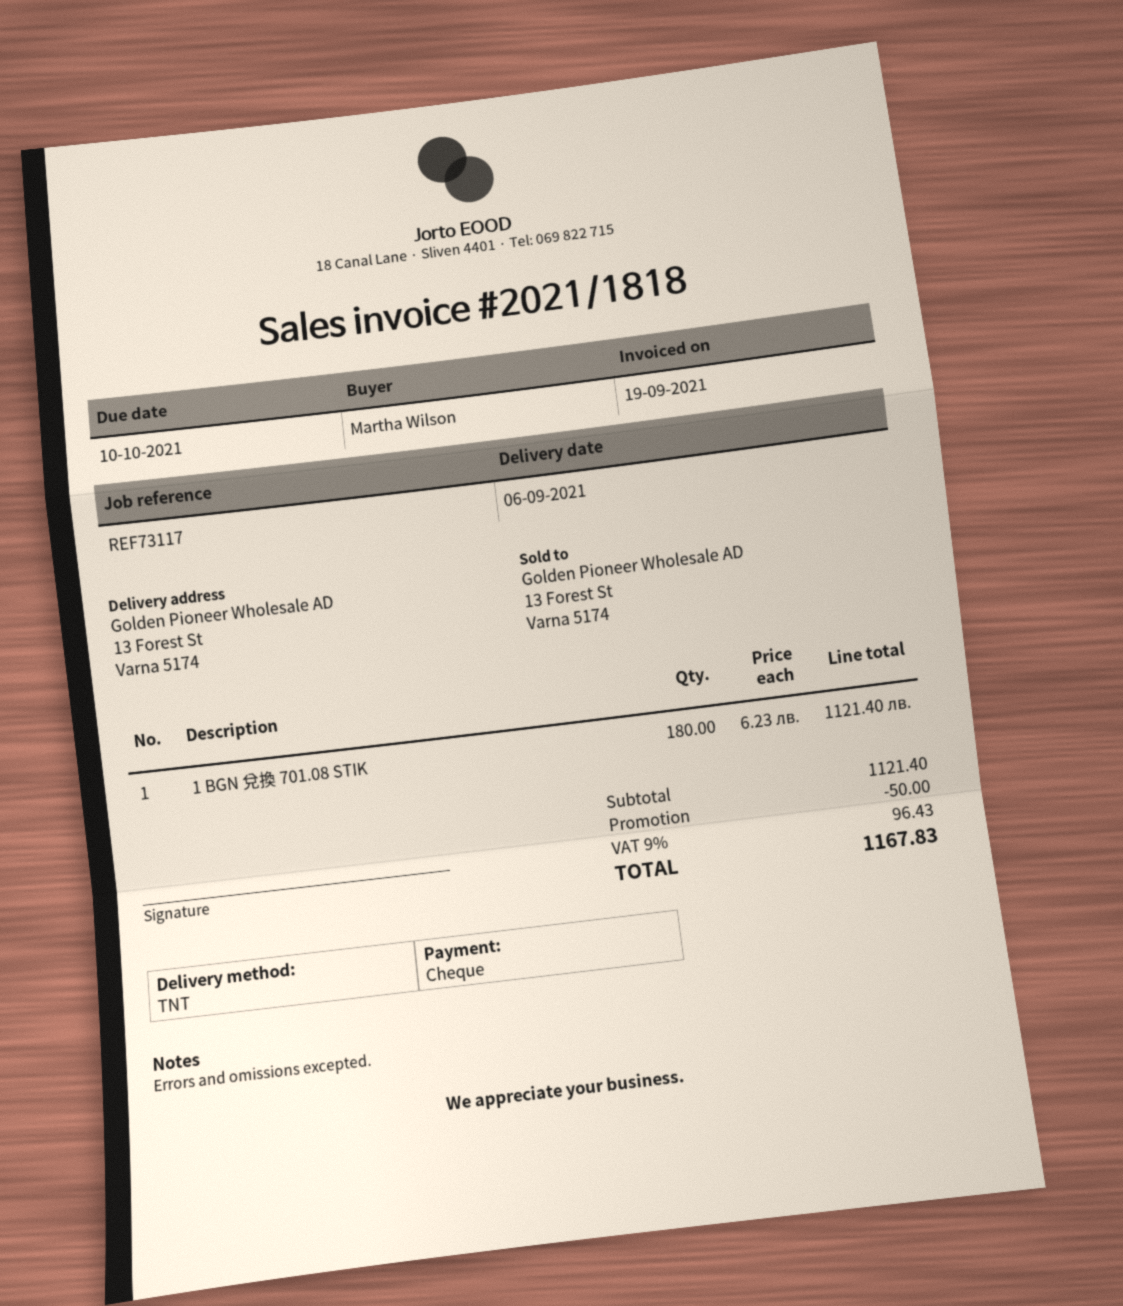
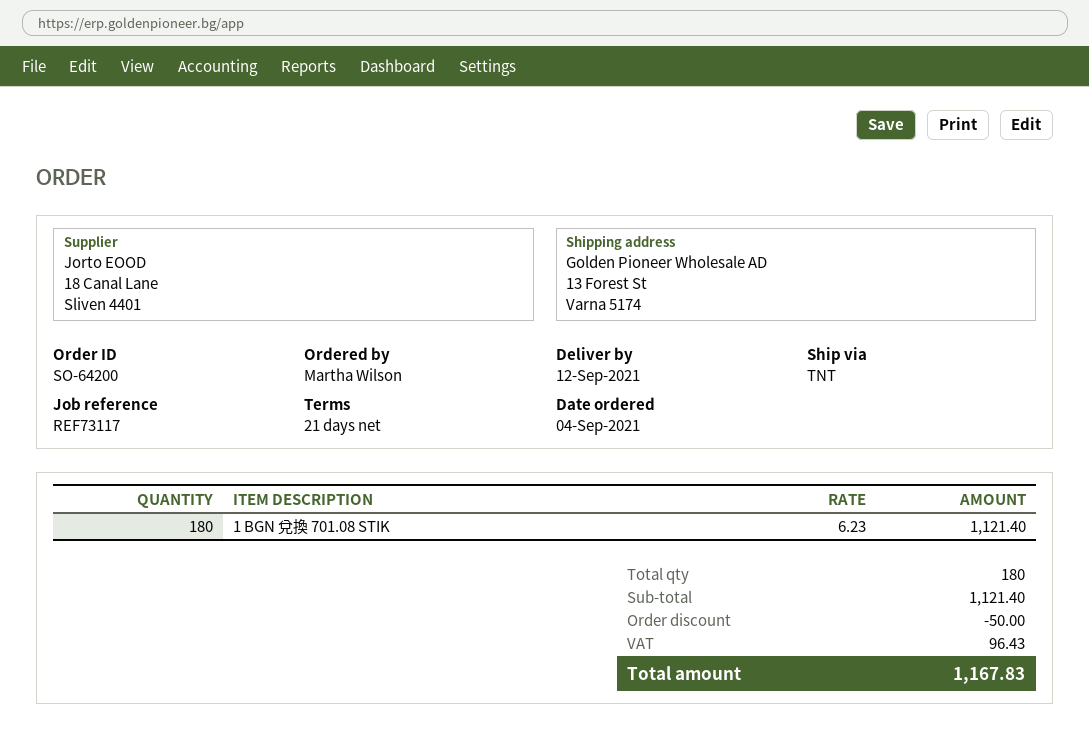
delivery date: 2021-09-06 -> 2021-09-12

